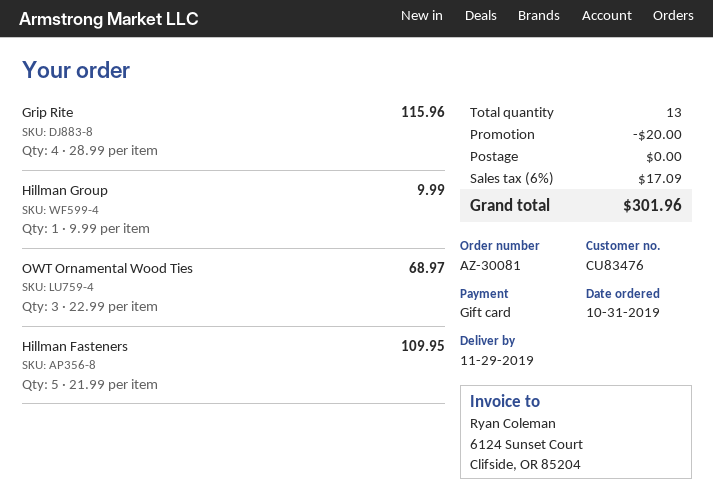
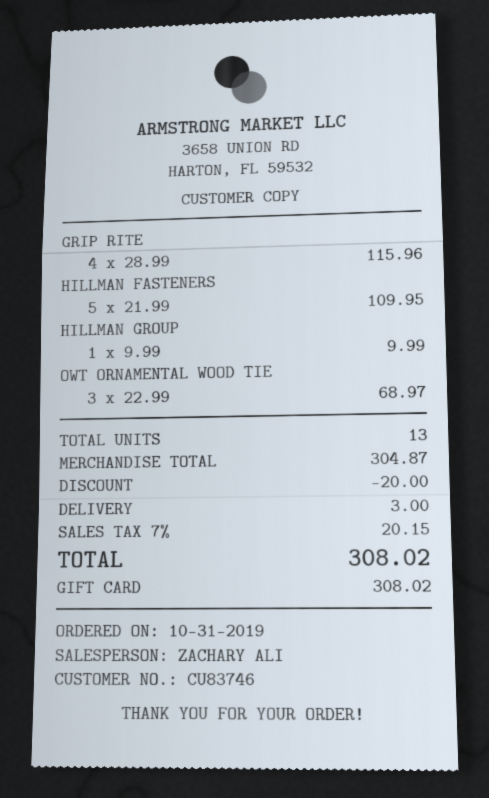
customer number: CU83476 -> CU83746
shipping: 0.00 -> 3.00
tax: 6% = 17.09 -> 7% = 20.15
total: 301.96 -> 308.02

